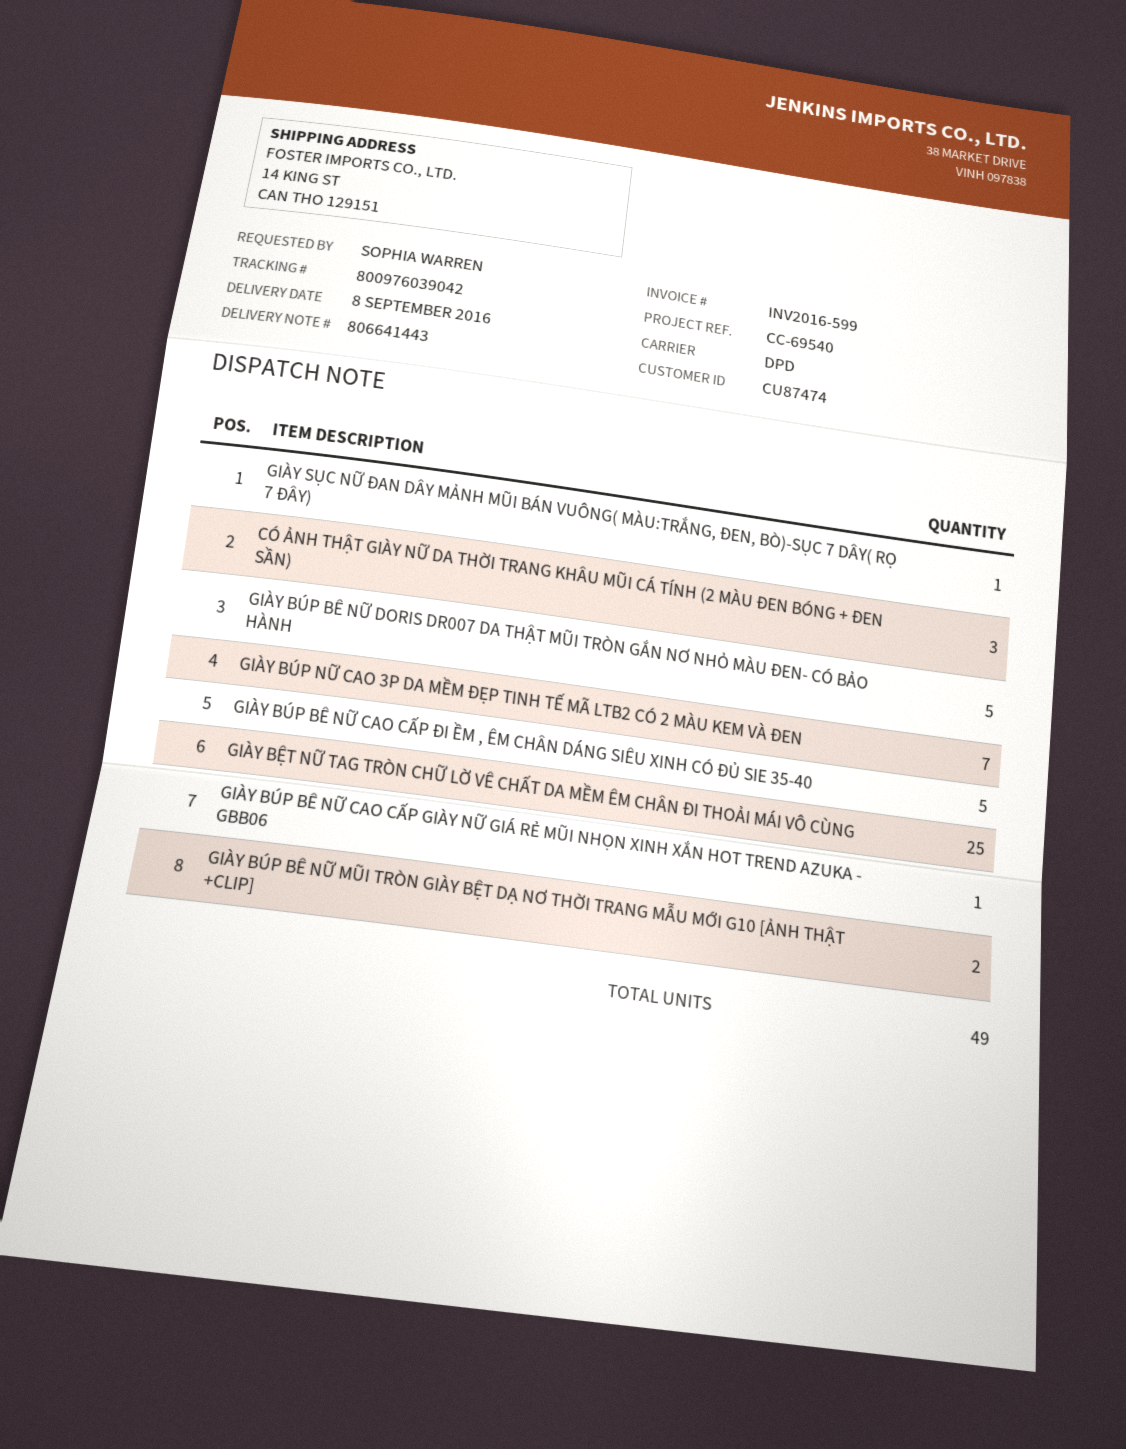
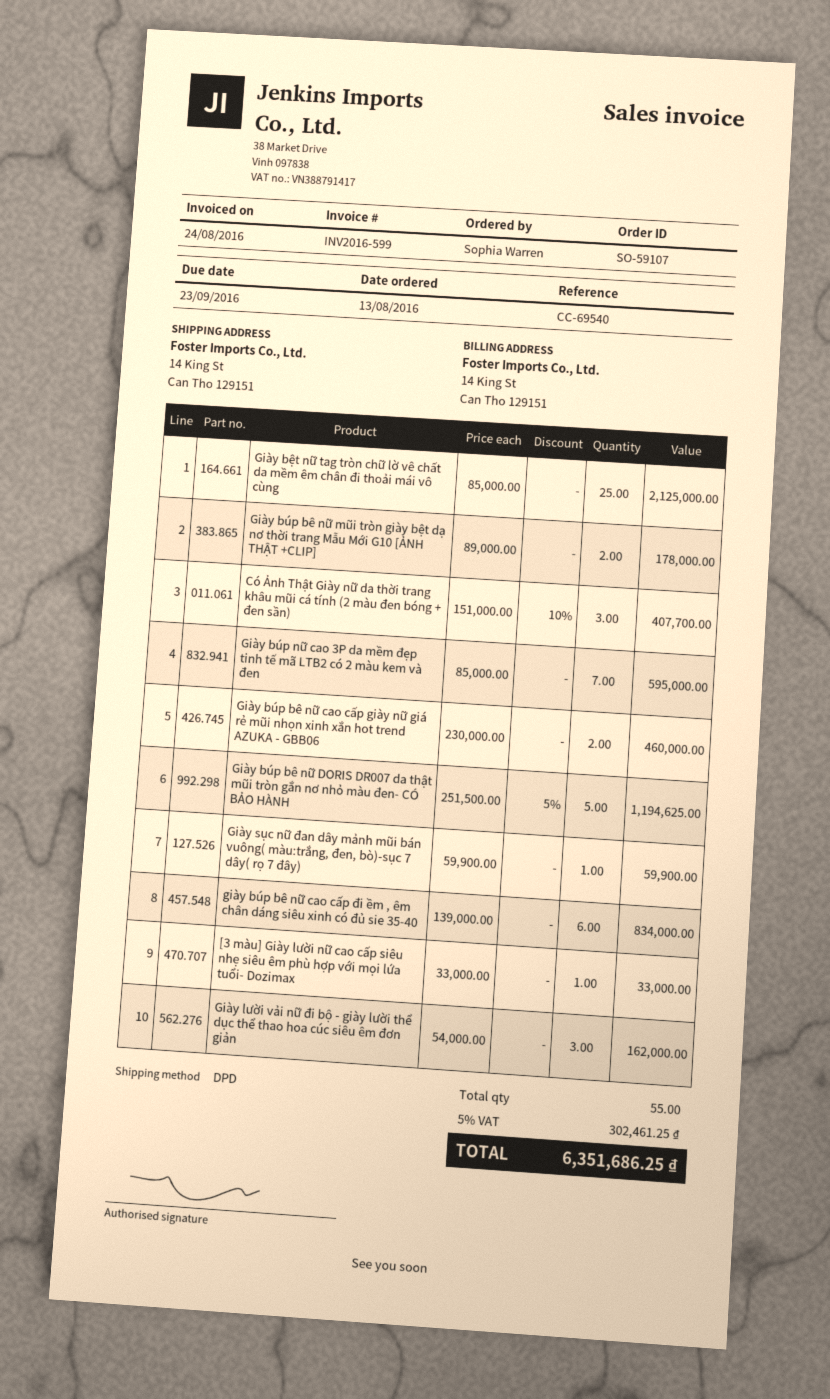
GIÀY BÚP BÊ NỮ CAO CẤP ĐI ỀM , ÊM CHÂN DÁNG SIÊU XINH CÓ ĐỦ SIE 35-40: 5 -> 6
GIÀY BÚP BÊ NỮ CAO CẤP GIÀY NỮ GIÁ RẺ MŨI NHỌN XINH XẮN HOT TREND AZUKA - GBB06: 1 -> 2
[3 màu] Giày lười nữ cao cấp siêu nhẹ siêu êm phù hợp với mọi lứa tuổi- Dozimax: none -> 1
Giày lười vải nữ đi bộ - giày lười thể dục thể thao hoa cúc siêu êm đơn giản: none -> 3
total quantity: 49 -> 55

